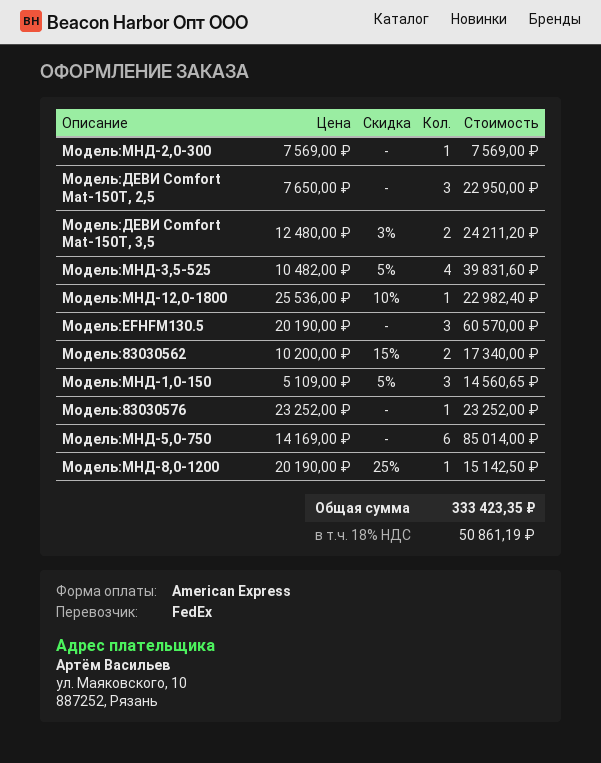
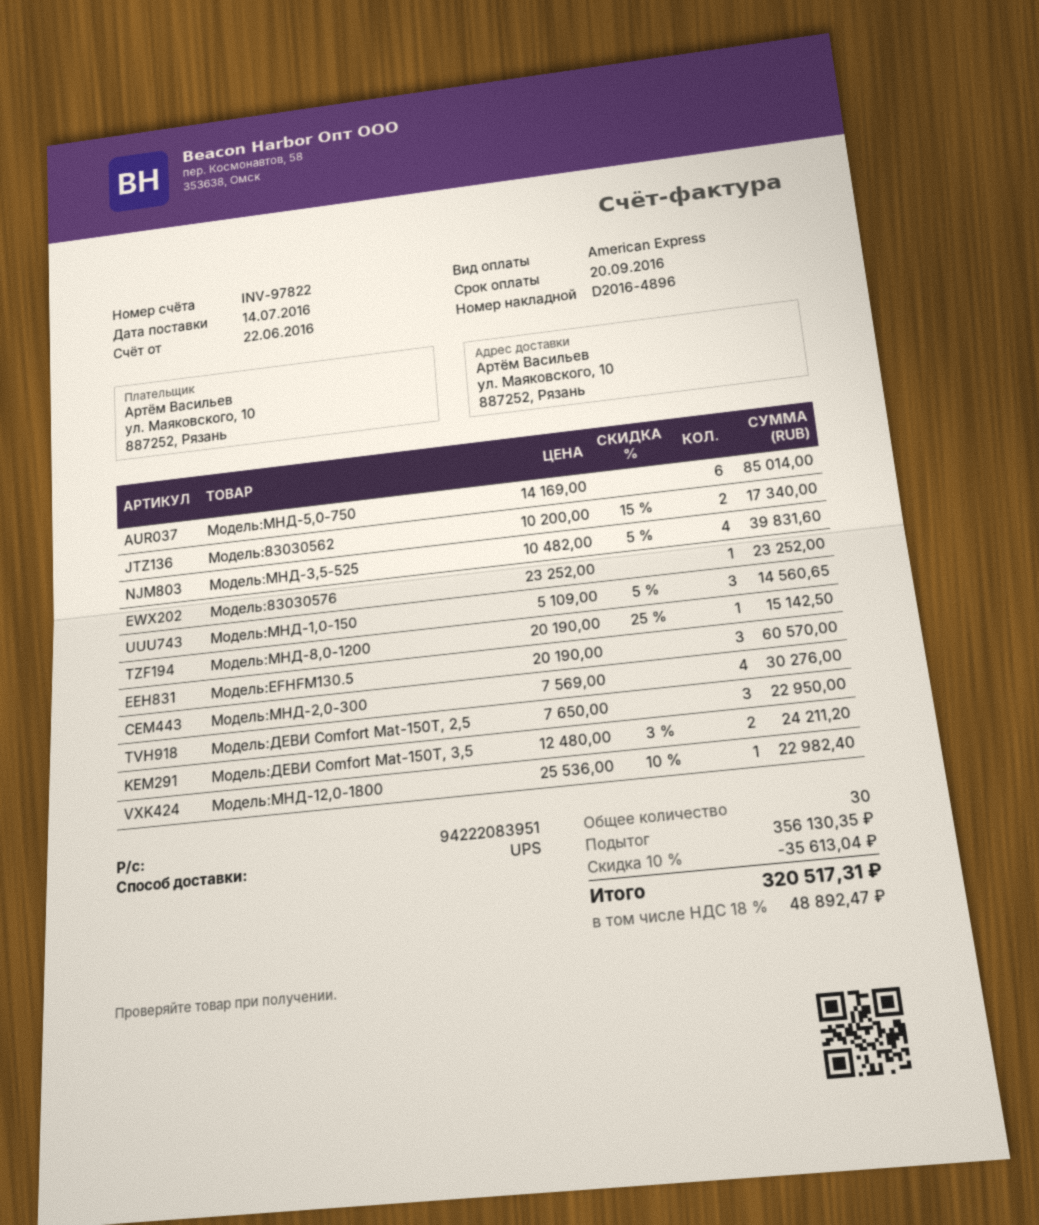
shipping method: FedEx -> UPS
Модель:МНД-2,0-300: 1 x 7569.00 = 7569.00 -> 4 x 7569.00 = 30276.00
discount: none -> 10% = 35613.04
tax: 18% = 50861.19 -> 18% = 48892.47
total: 333423.35 -> 320517.31

